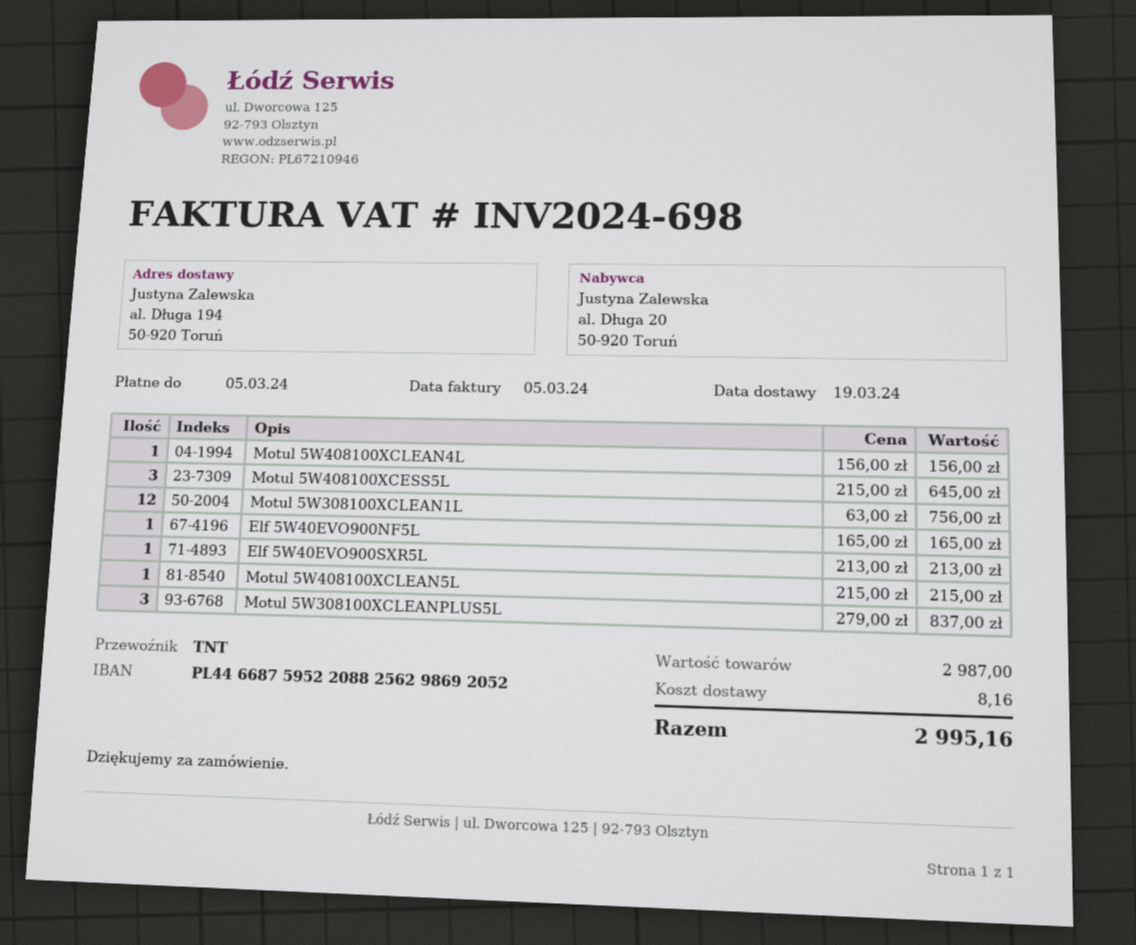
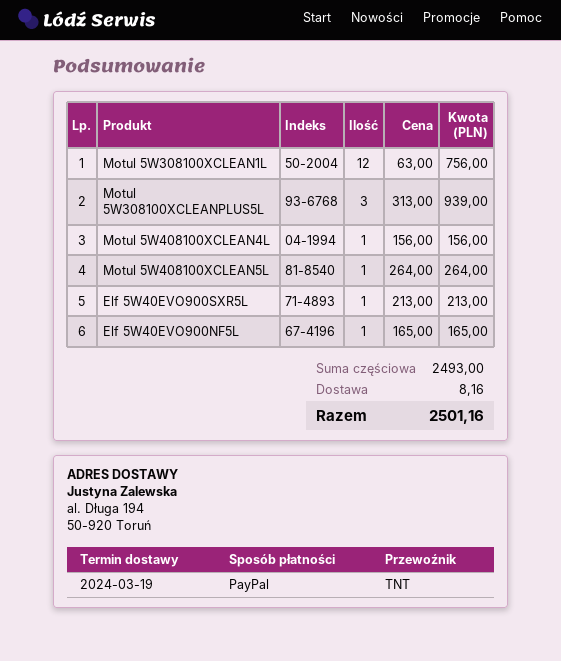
Motul 5W408100XCESS5L: 3 x 215.00 = 645.00 -> none
Motul 5W408100XCLEAN5L: 1 x 215.00 = 215.00 -> 1 x 264.00 = 264.00
Motul 5W308100XCLEANPLUS5L: 3 x 279.00 = 837.00 -> 3 x 313.00 = 939.00
subtotal: 2987.00 -> 2493.00
total: 2995.16 -> 2501.16

